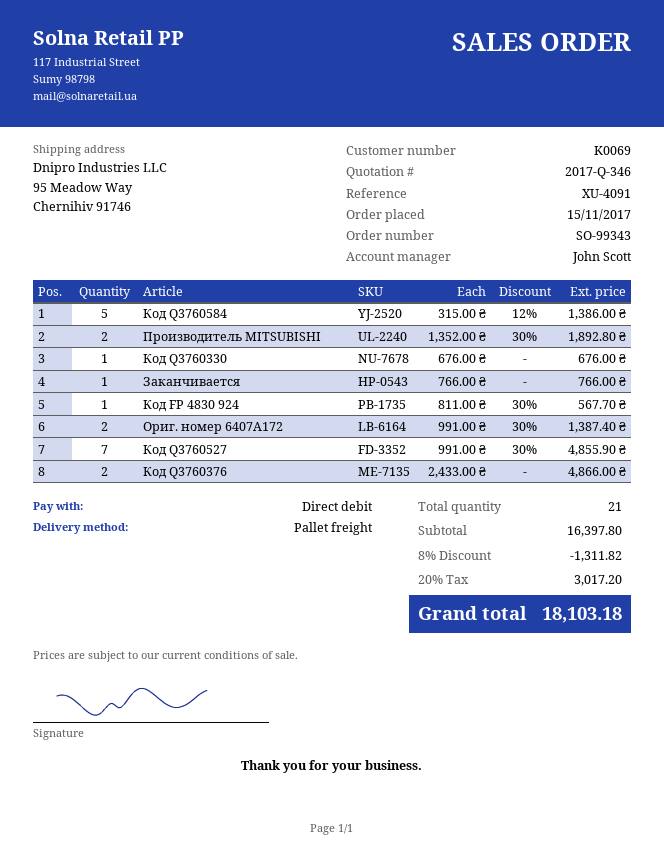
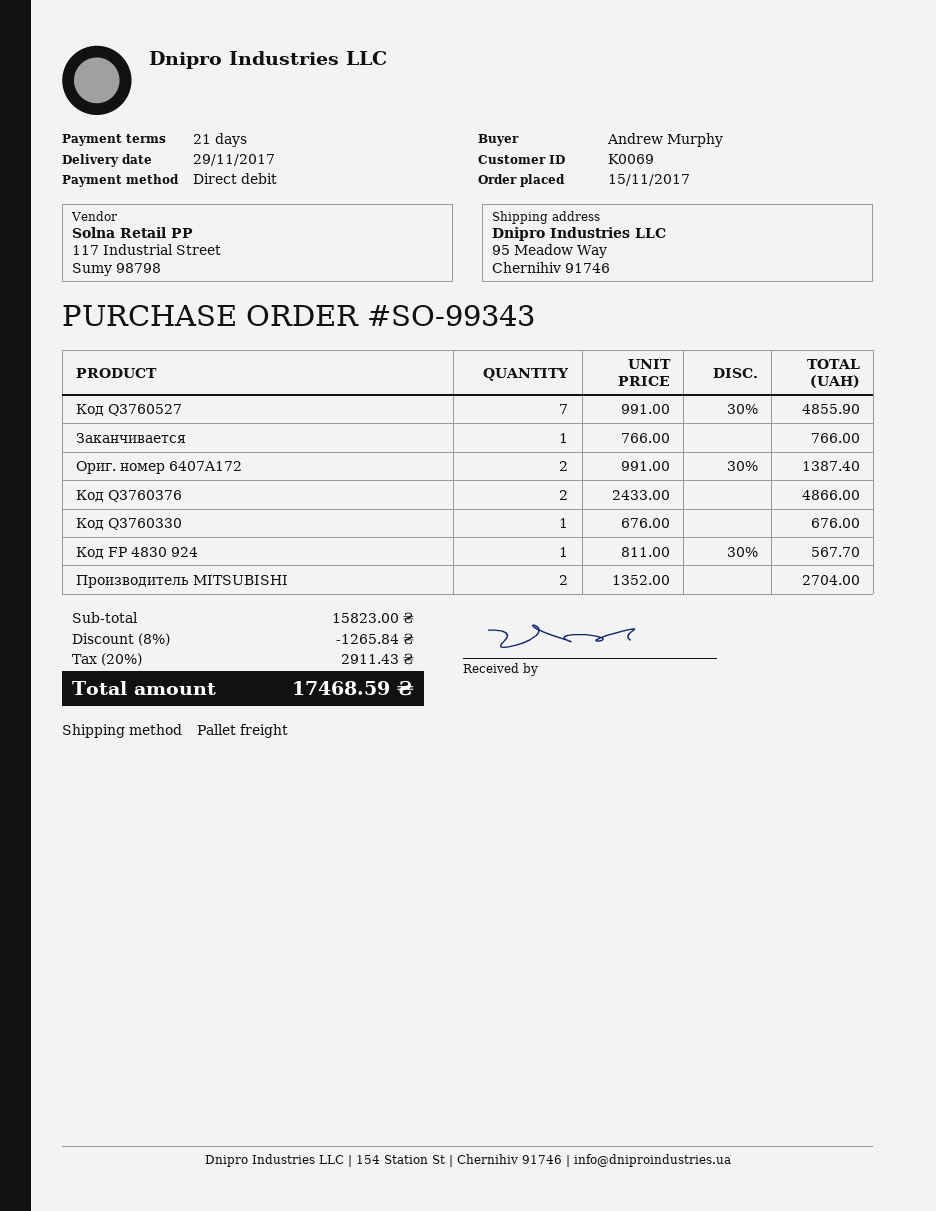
Код Q3760584: 5 x 315.00 - 12% = 1386.00 -> none
Производитель MITSUBISHI: 2 x 1352.00 - 30% = 1892.80 -> 2 x 1352.00 = 2704.00
subtotal: 16397.80 -> 15823.00
discount: 8% = 1311.82 -> 8% = 1265.84
tax: 20% = 3017.20 -> 20% = 2911.43
total: 18103.18 -> 17468.59

